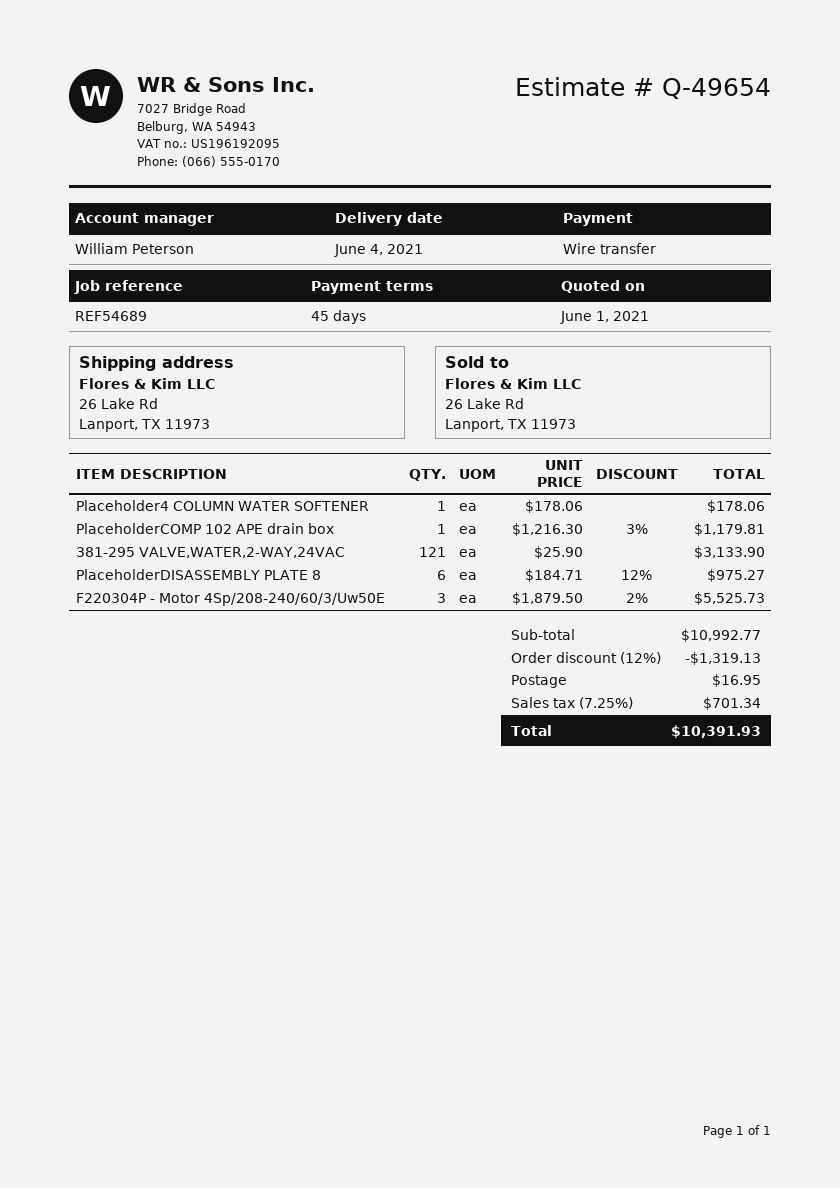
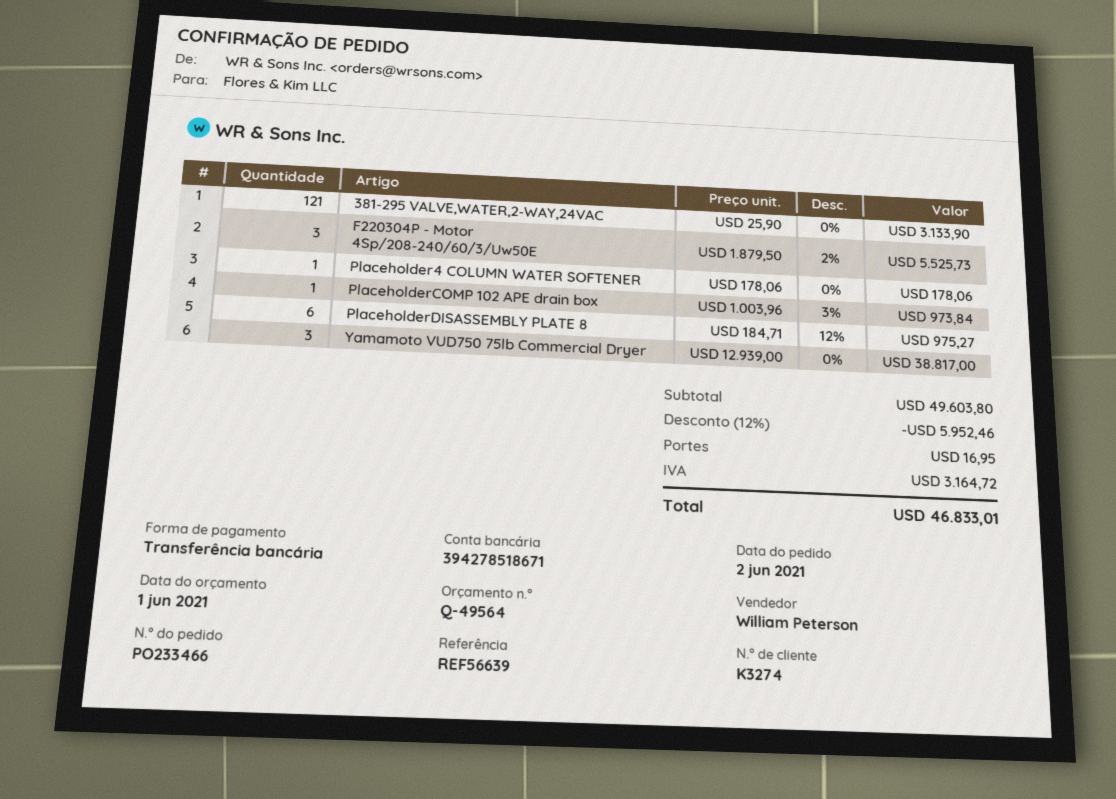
quote number: Q-49654 -> Q-49564
reference: REF54689 -> REF56639
PlaceholderCOMP 102 APE drain box: 1 x 1216.30 - 3% = 1179.81 -> 1 x 1003.96 - 3% = 973.84
Yamamoto VUD750 75lb Commercial Dryer: none -> 3 x 12939.00 = 38817.00
subtotal: 10992.77 -> 49603.80
discount: 12% = 1319.13 -> 12% = 5952.46
tax: 701.34 -> 3164.72
total: 10391.93 -> 46833.01

